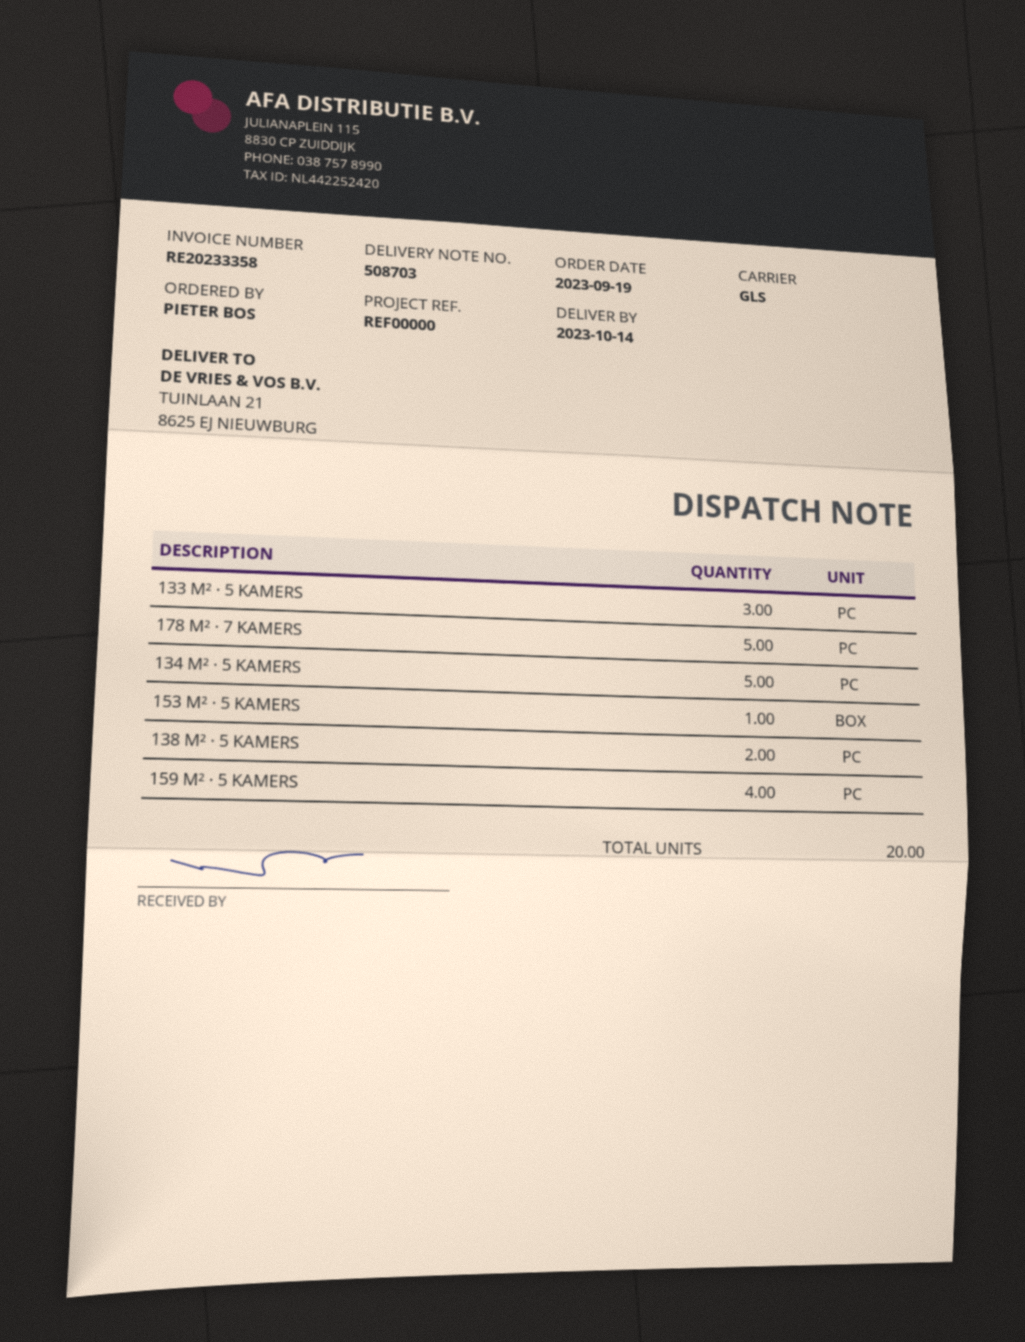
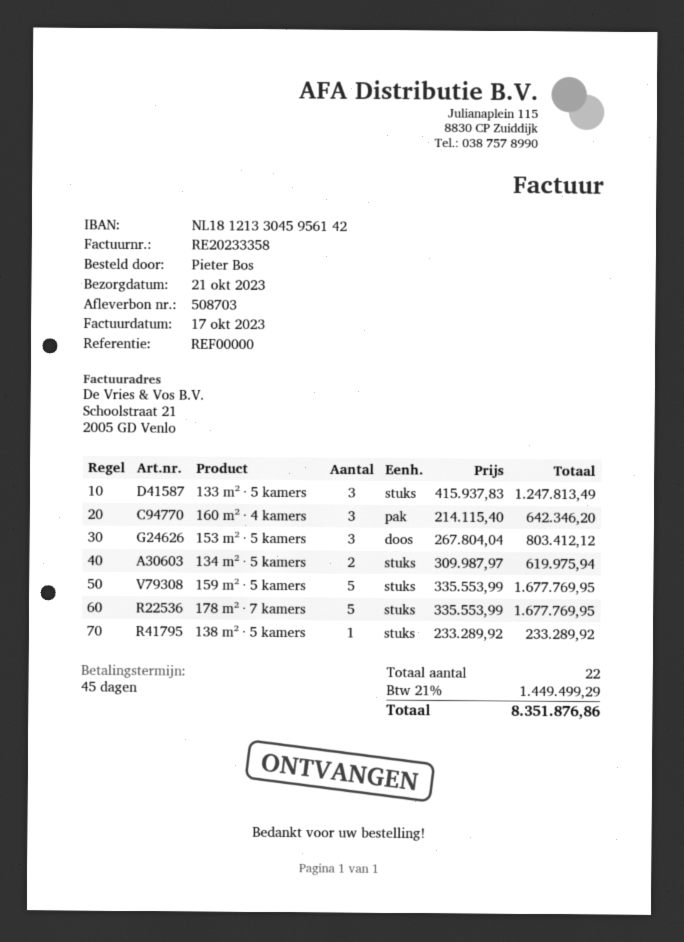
delivery date: 2023-10-14 -> 2023-10-21
134 M² · 5 KAMERS: 5 -> 2
153 M² · 5 KAMERS: 1 -> 3
138 M² · 5 KAMERS: 2 -> 1
159 M² · 5 KAMERS: 4 -> 5
160 m² · 4 kamers: none -> 3
total quantity: 20 -> 22

